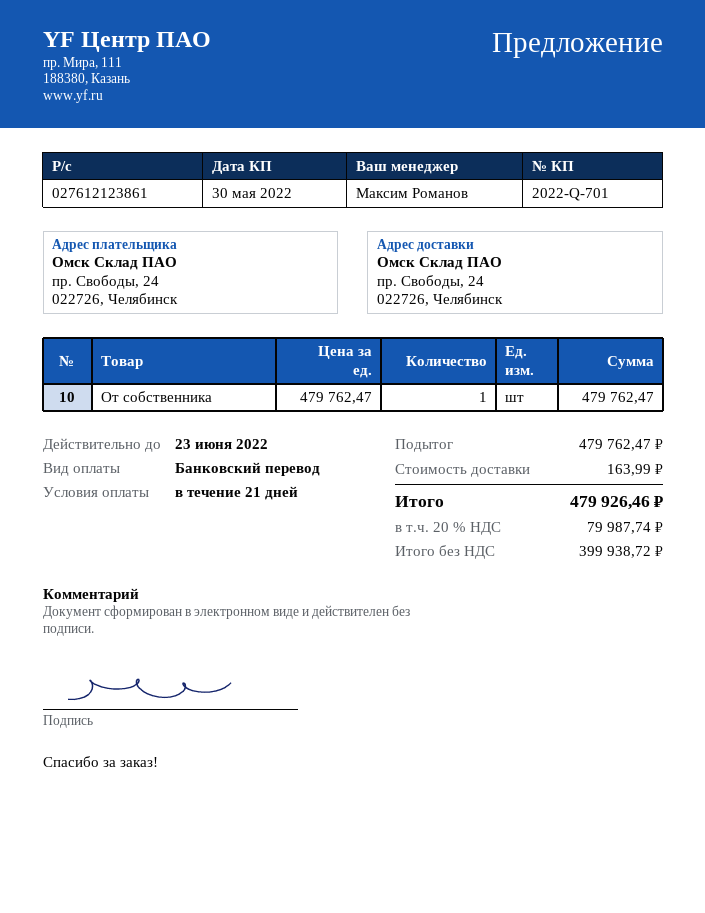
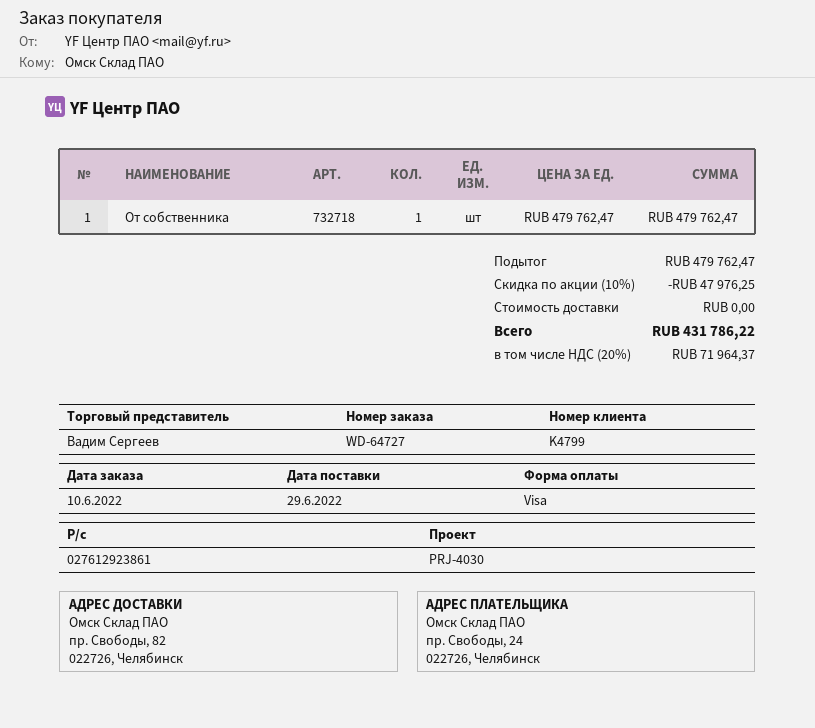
sales rep: Максим Романов -> Вадим Сергеев
payment method: bank transfer -> Visa
bank account: 027612123861 -> 027612923861
ship to: пр. Свободы, 24, 022726, Челябинск -> пр. Свободы, 82, 022726, Челябинск
discount: none -> 10% = 47976.25
shipping: 163.99 -> 0.00
tax: 20% = 79987.74 -> 20% = 71964.37
total: 479926.46 -> 431786.22

